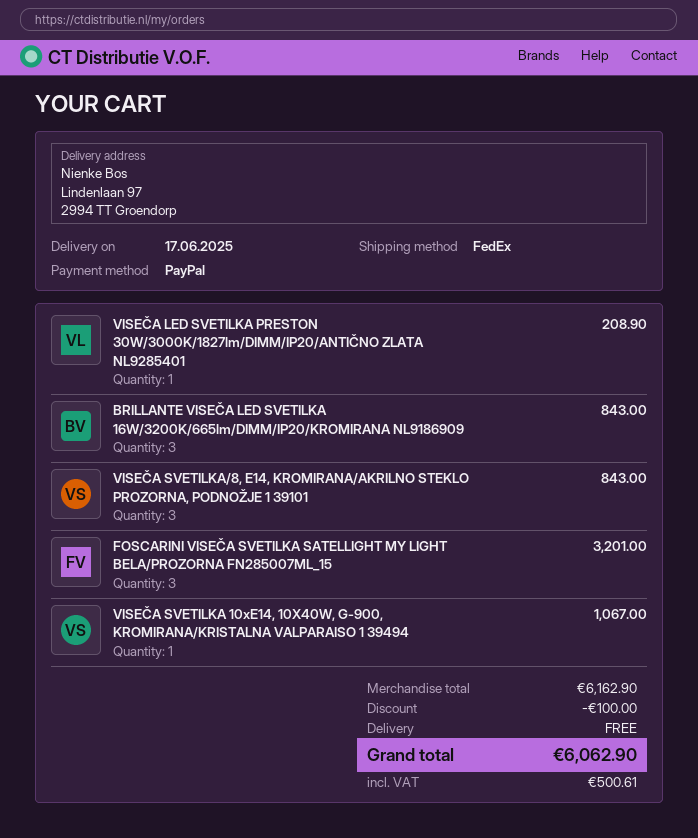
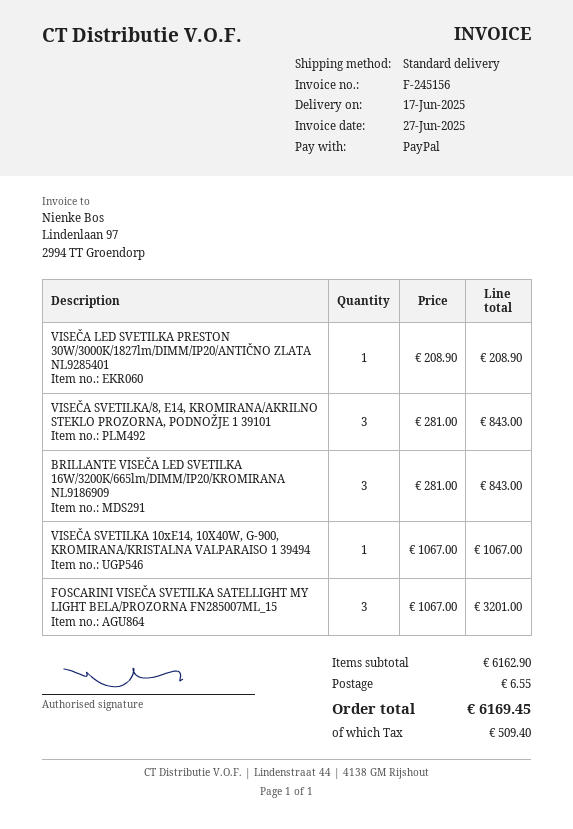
shipping method: FedEx -> standard
discount: 100.00 -> none
shipping: 0.00 -> 6.55
tax: 500.61 -> 509.40
total: 6062.90 -> 6169.45

